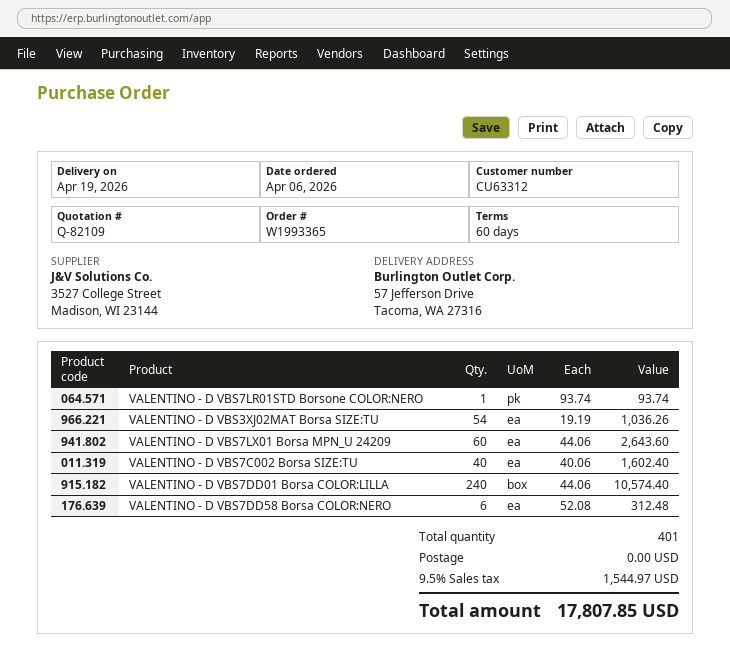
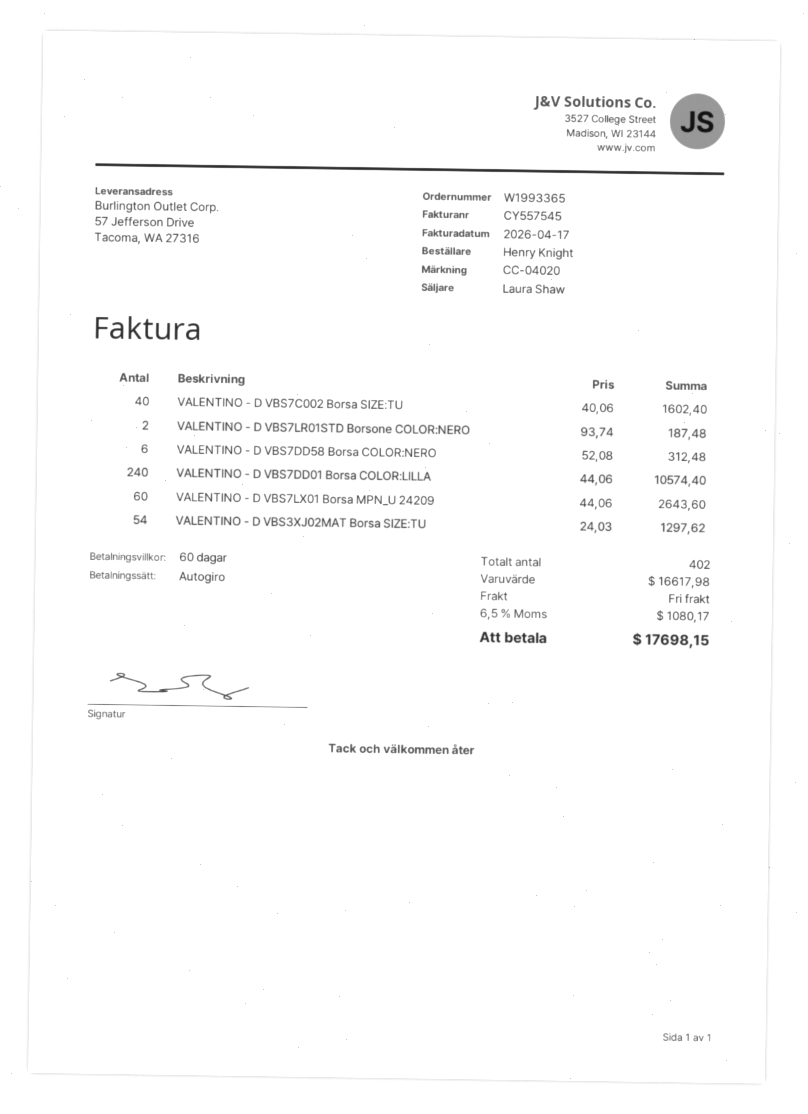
VALENTINO - D VBS7LR01STD Borsone COLOR:NERO: 1 x 93.74 = 93.74 -> 2 x 93.74 = 187.48
VALENTINO - D VBS3XJ02MAT Borsa SIZE:TU: 54 x 19.19 = 1036.26 -> 54 x 24.03 = 1297.62
total quantity: 401 -> 402
tax: 9.5% = 1544.97 -> 6.5% = 1080.17
total: 17807.85 -> 17698.15

